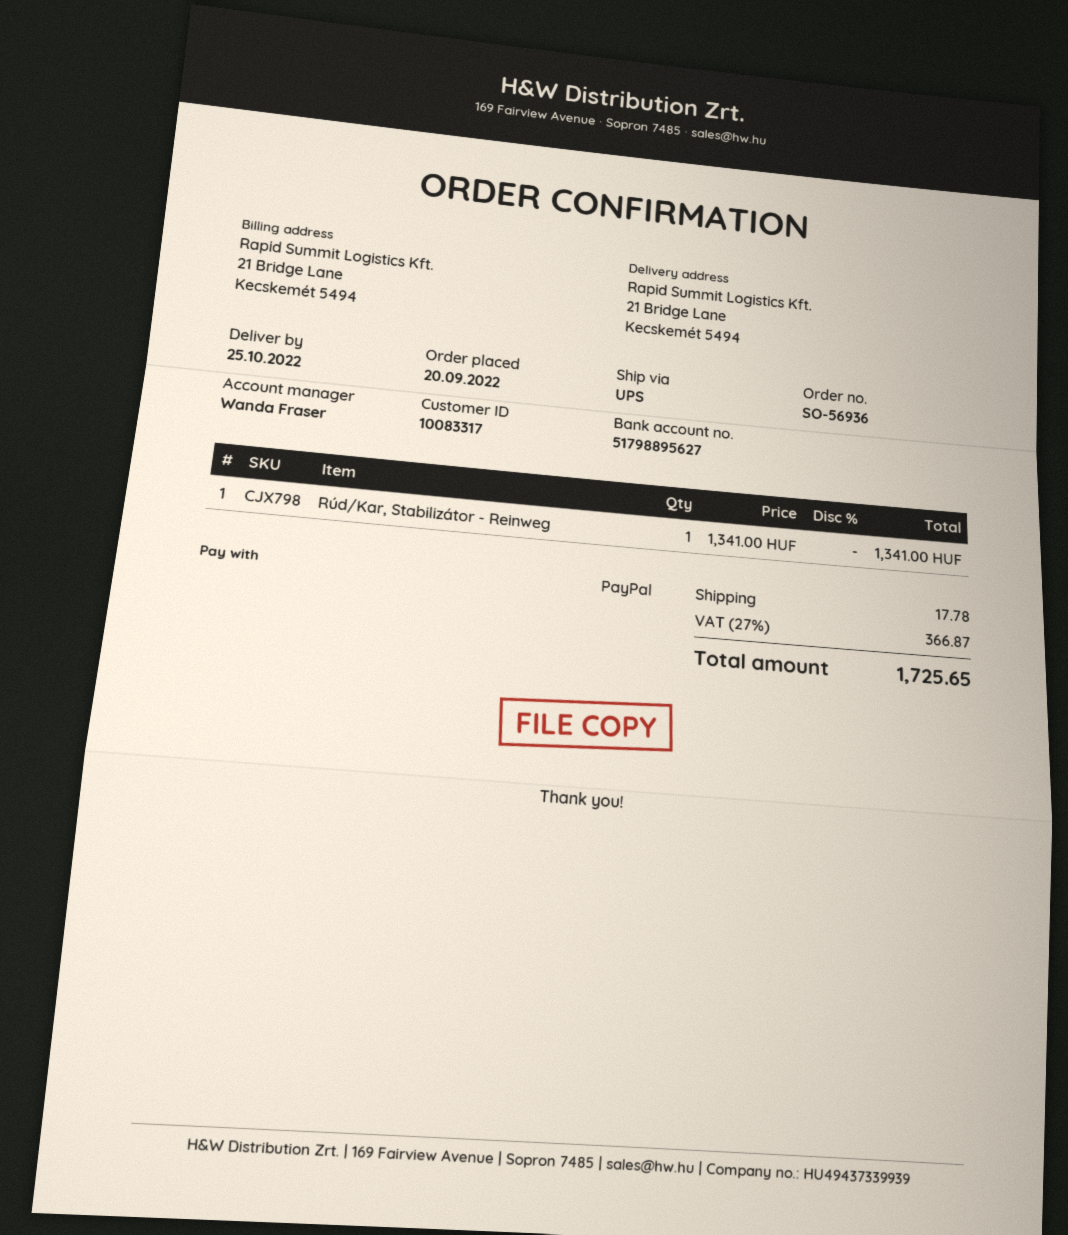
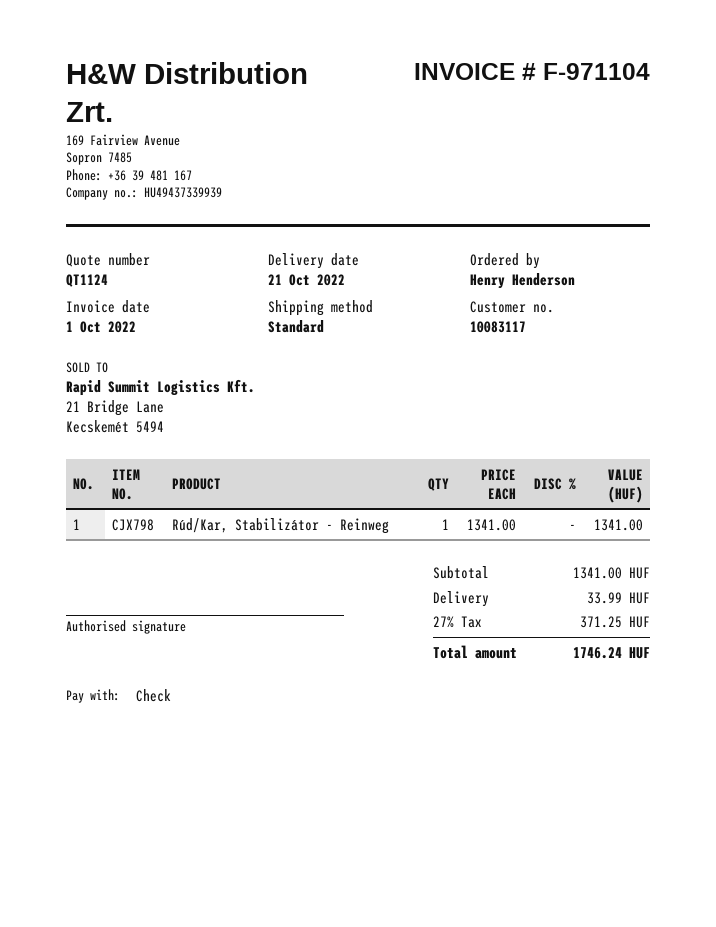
delivery date: 2022-10-25 -> 2022-10-21
customer number: 10083317 -> 10083117
payment method: PayPal -> cheque
shipping method: UPS -> standard
shipping: 17.78 -> 33.99
tax: 27% = 366.87 -> 27% = 371.25
total: 1725.65 -> 1746.24

